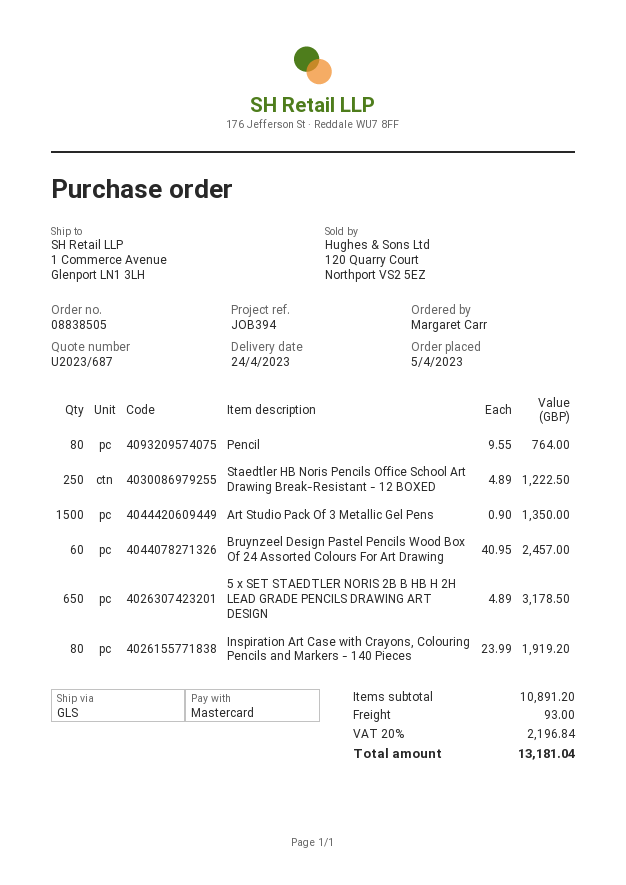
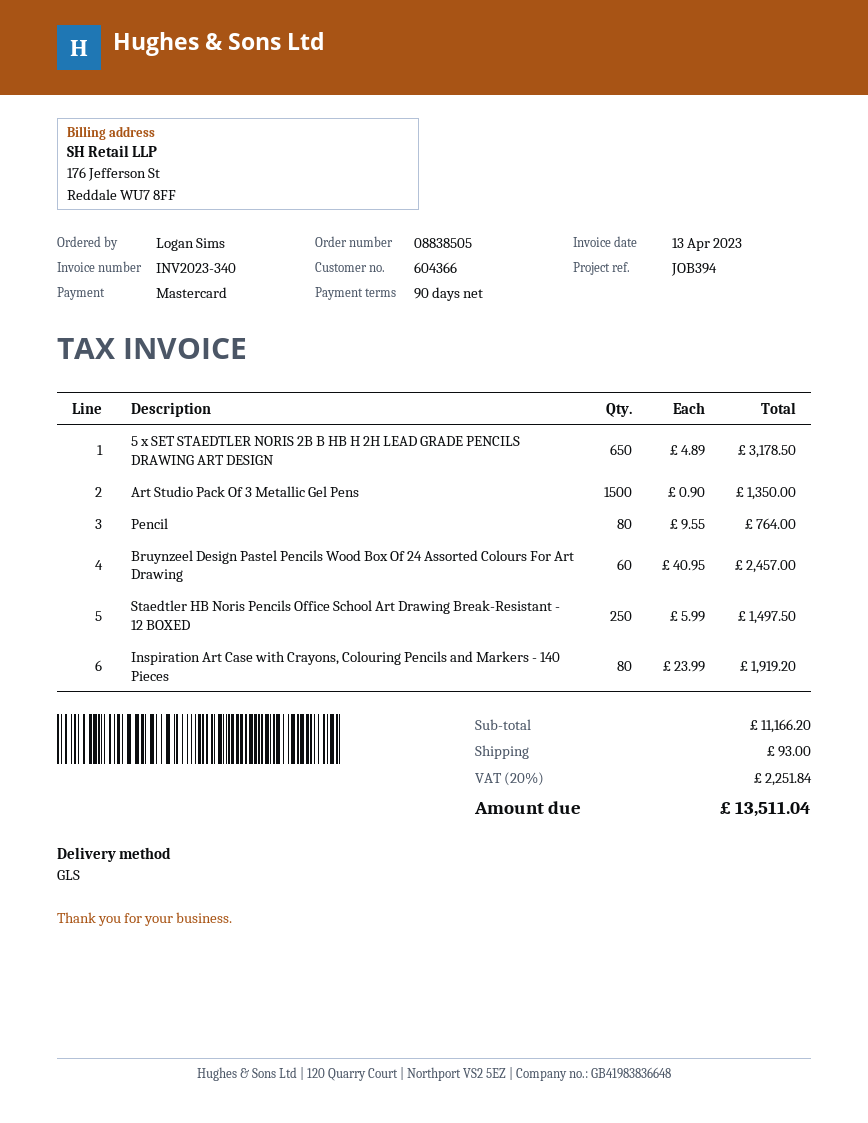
ordered by: Margaret Carr -> Logan Sims
Staedtler HB Noris Pencils Office School Art Drawing Break-Resistant - 12 BOXED: 250 x 4.89 = 1222.50 -> 250 x 5.99 = 1497.50
subtotal: 10891.20 -> 11166.20
tax: 20% = 2196.84 -> 20% = 2251.84
total: 13181.04 -> 13511.04

